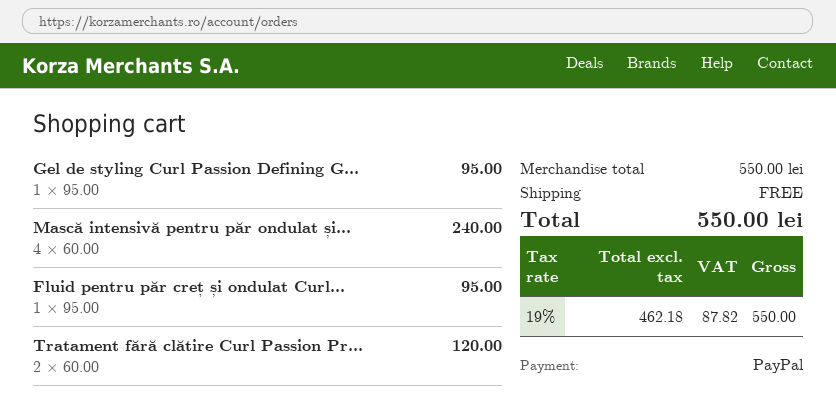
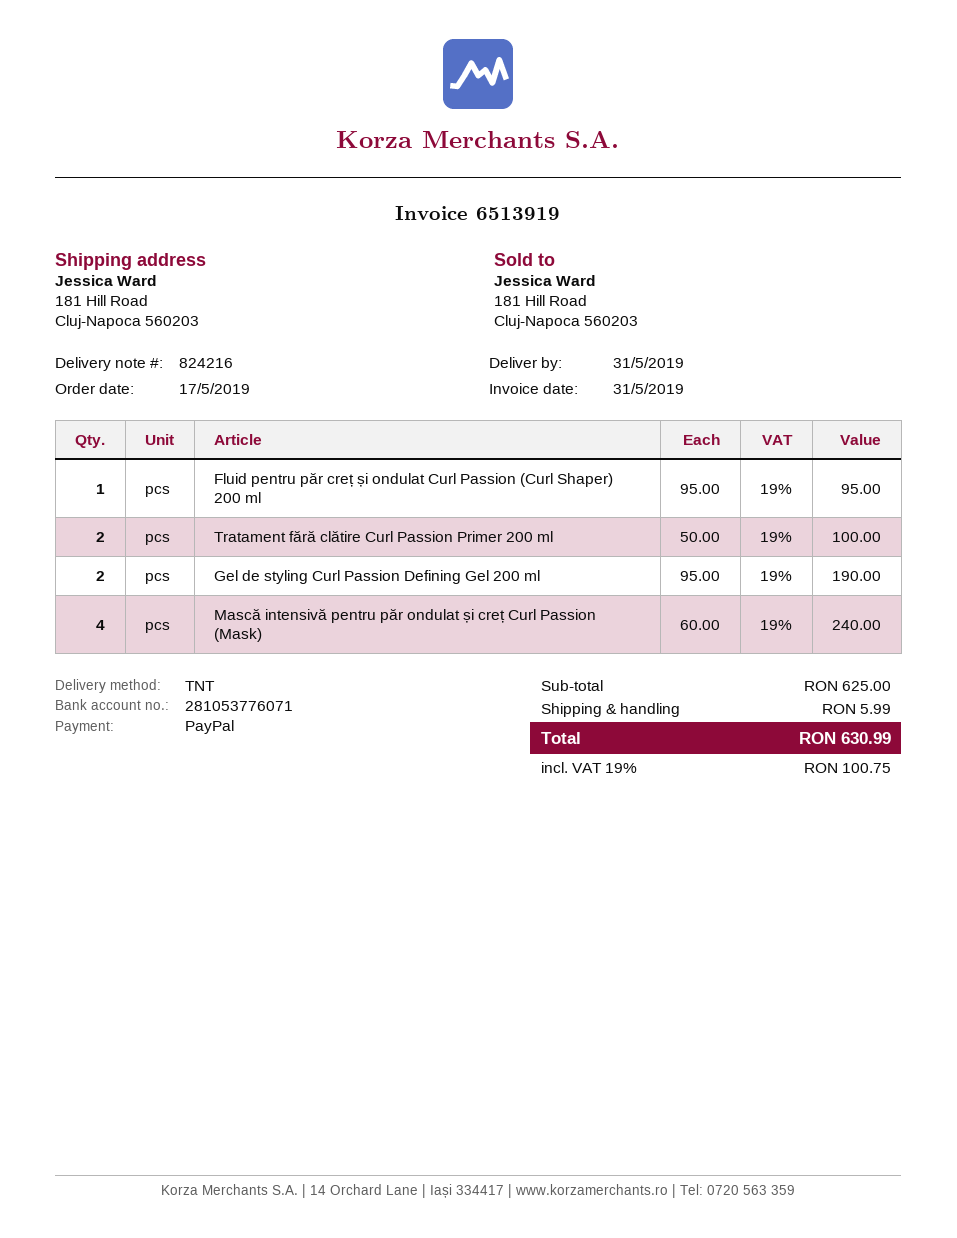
Gel de styling Curl Passion Defining G...: 1 x 95.00 = 95.00 -> 2 x 95.00 = 190.00
Tratament fără clătire Curl Passion Pr...: 2 x 60.00 = 120.00 -> 2 x 50.00 = 100.00
subtotal: 550.00 -> 625.00
shipping: 0.00 -> 5.99
tax: 19% = 87.82 -> 19% = 100.75
total: 550.00 -> 630.99

